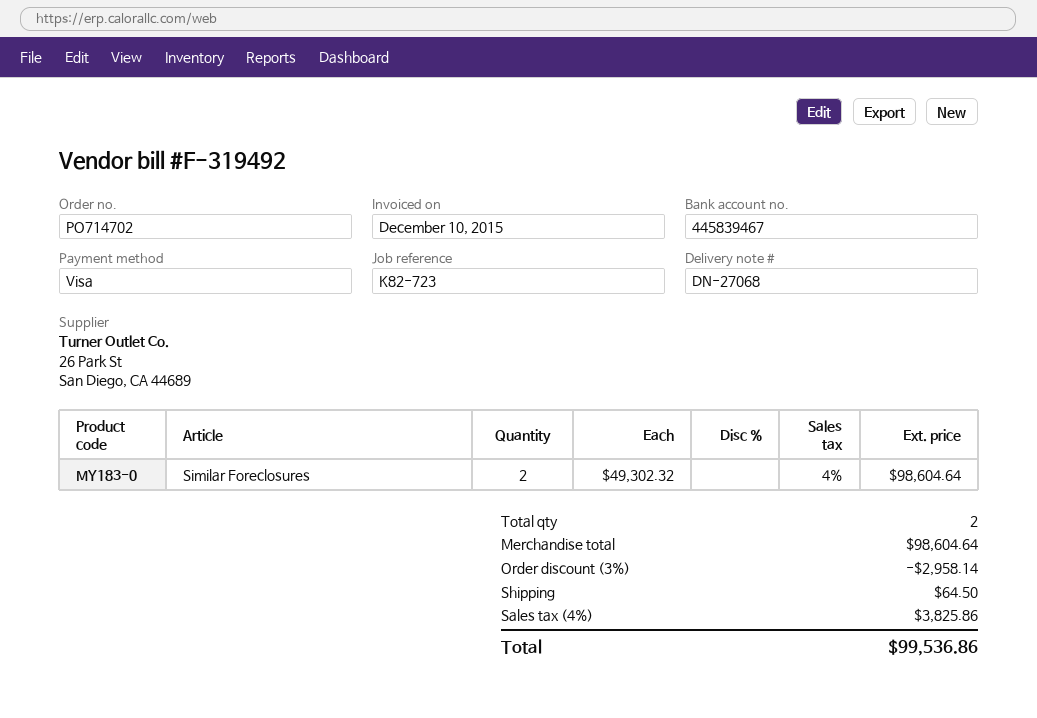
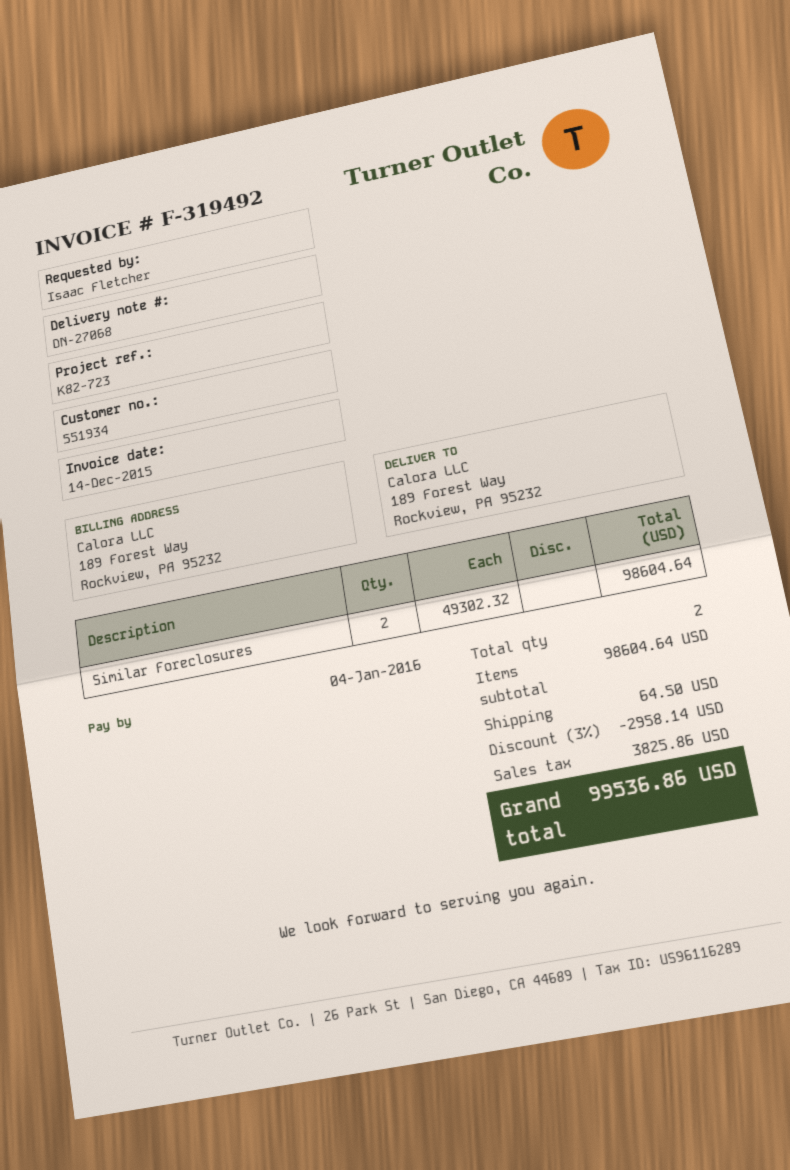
invoice date: 2015-12-10 -> 2015-12-14

